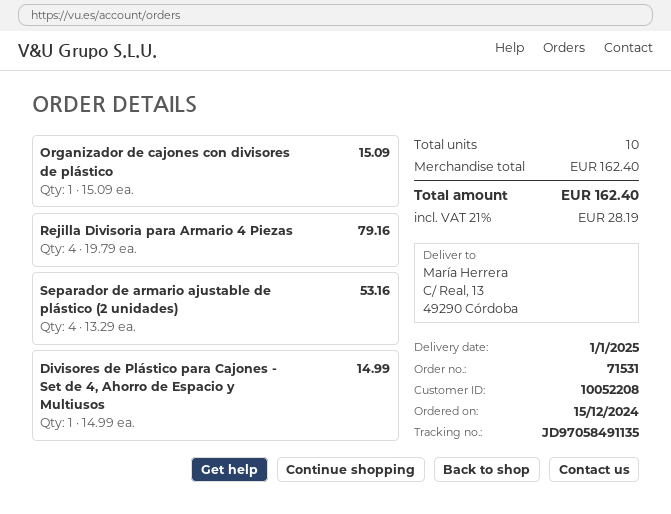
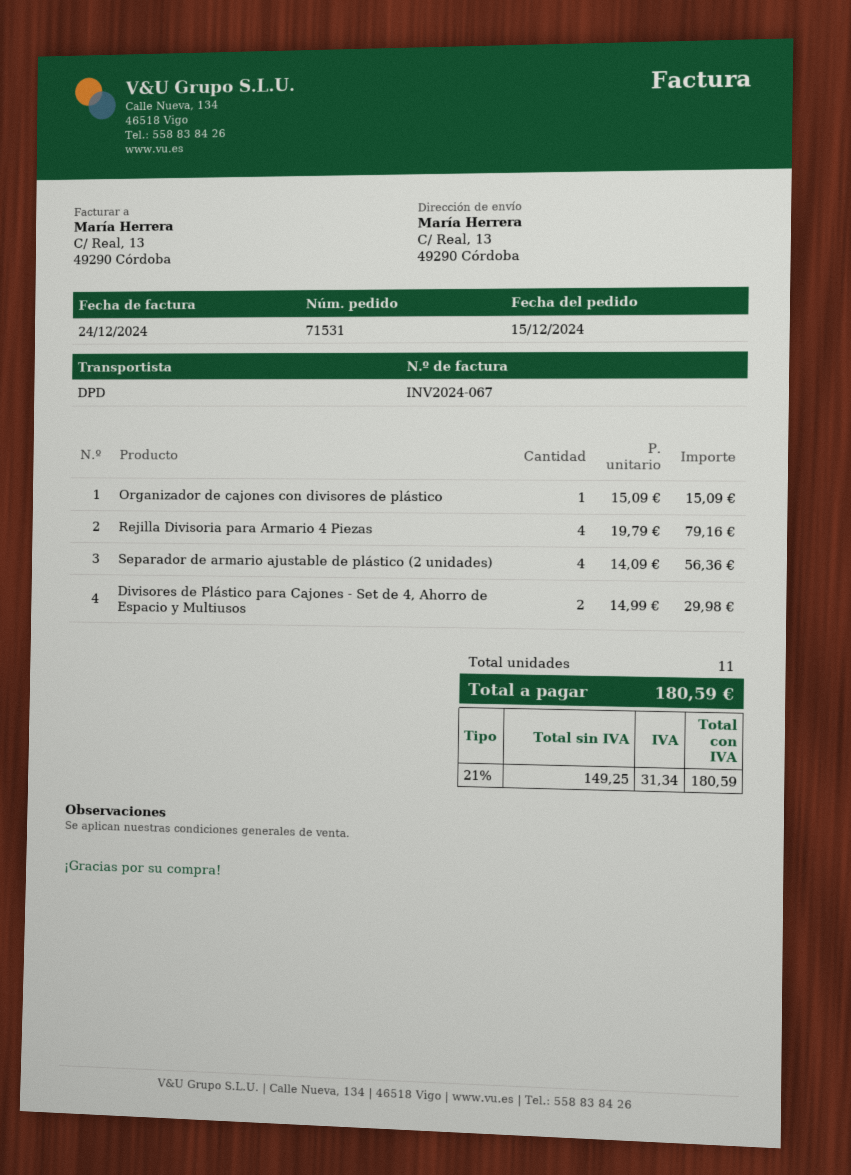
Separador de armario ajustable de plástico (2 unidades): 4 x 13.29 = 53.16 -> 4 x 14.09 = 56.36
Divisores de Plástico para Cajones - Set de 4, Ahorro de Espacio y Multiusos: 1 x 14.99 = 14.99 -> 2 x 14.99 = 29.98
total quantity: 10 -> 11
tax: 21% = 28.19 -> 21% = 31.34
total: 162.40 -> 180.59

